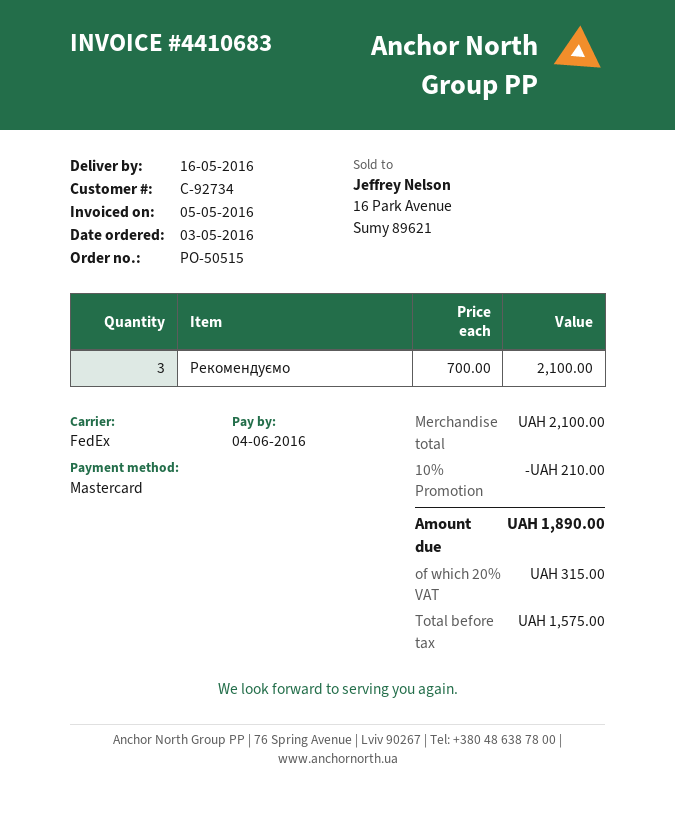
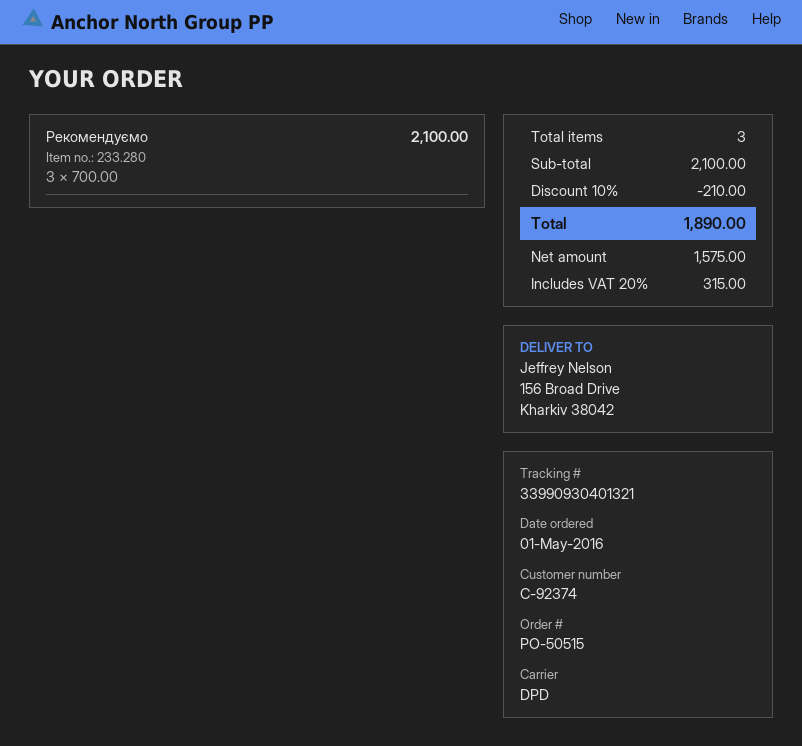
order date: 2016-05-03 -> 2016-05-01
customer number: C-92734 -> C-92374
shipping method: FedEx -> DPD

